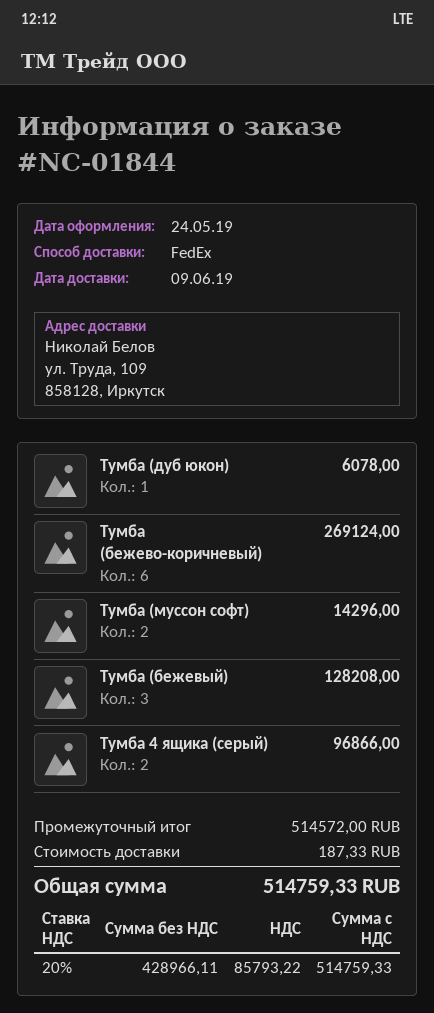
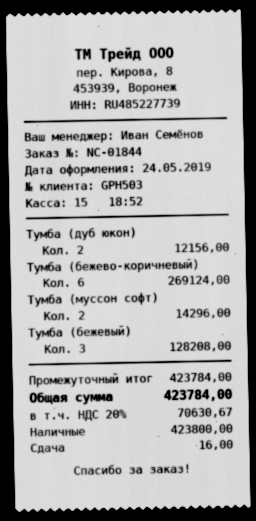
Тумба (дуб юкон): 1 for 6078.00 -> 2 for 12156.00
Тумба 4 ящика (серый): 2 for 96866.00 -> none
subtotal: 514572.00 -> 423784.00
shipping: 187.33 -> none
tax: 20% = 85793.22 -> 20% = 70630.67
total: 514759.33 -> 423784.00

